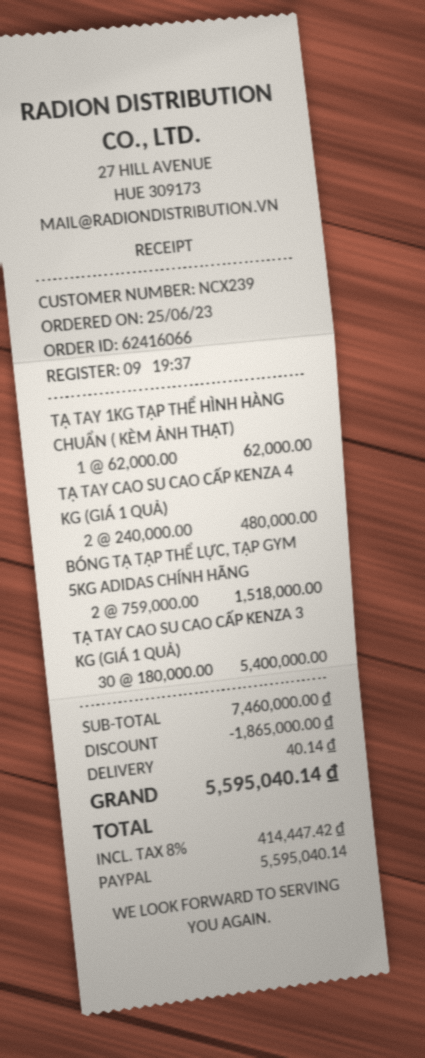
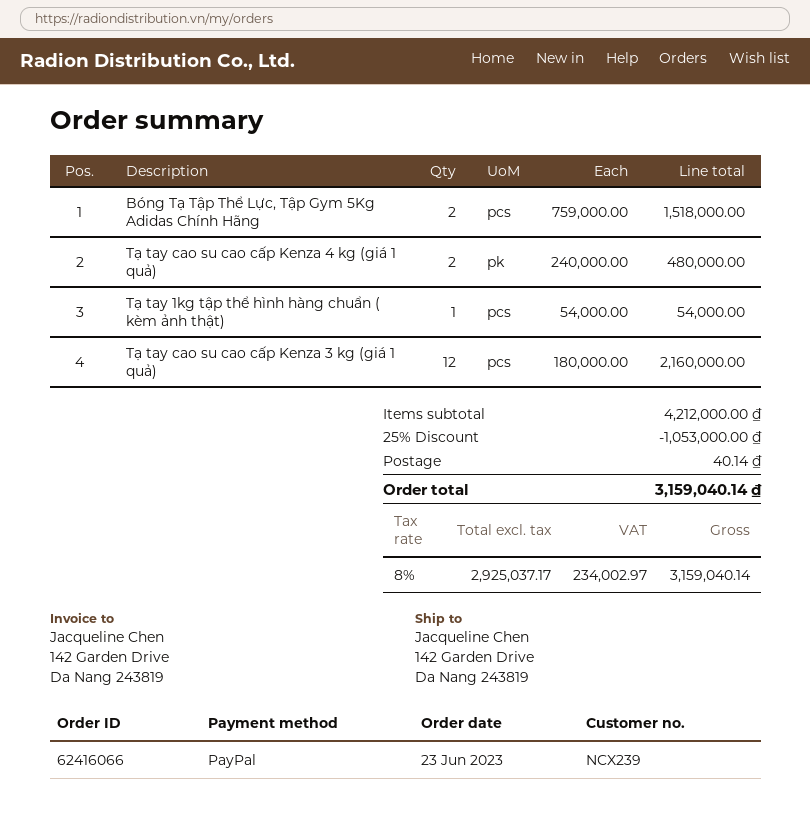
order date: 2023-06-25 -> 2023-06-23
TẠ TAY 1KG TẬP THỂ HÌNH HÀNG CHUẨN ( KÈM ẢNH THẬT): 1 x 62000.00 = 62000.00 -> 1 x 54000.00 = 54000.00
TẠ TAY CAO SU CAO CẤP KENZA 3 KG (GIÁ 1 QUẢ): 30 x 180000.00 = 5400000.00 -> 12 x 180000.00 = 2160000.00
subtotal: 7460000.00 -> 4212000.00
discount: 1865000.00 -> 1053000.00
tax: 8% = 414447.42 -> 8% = 234002.97
total: 5595040.14 -> 3159040.14

